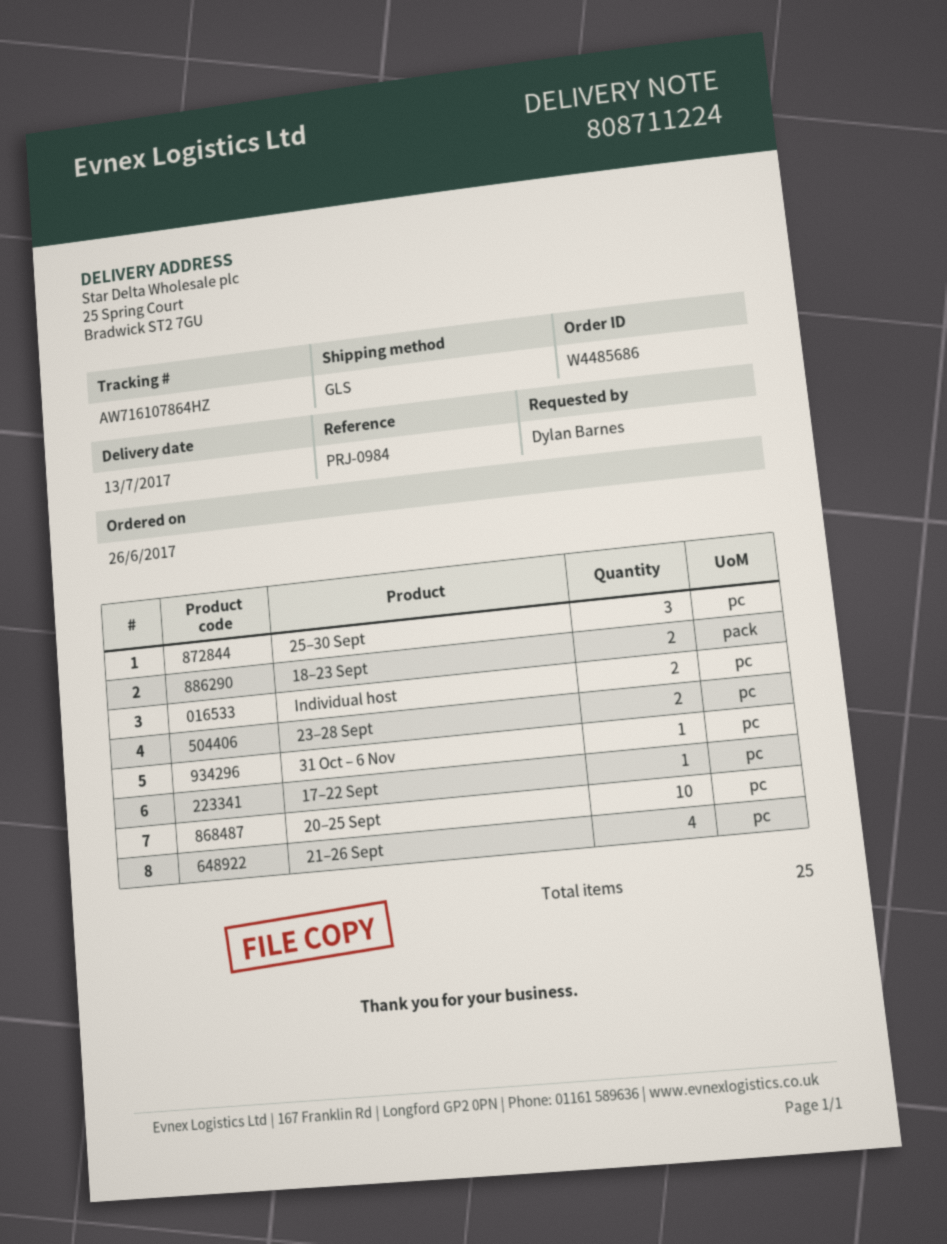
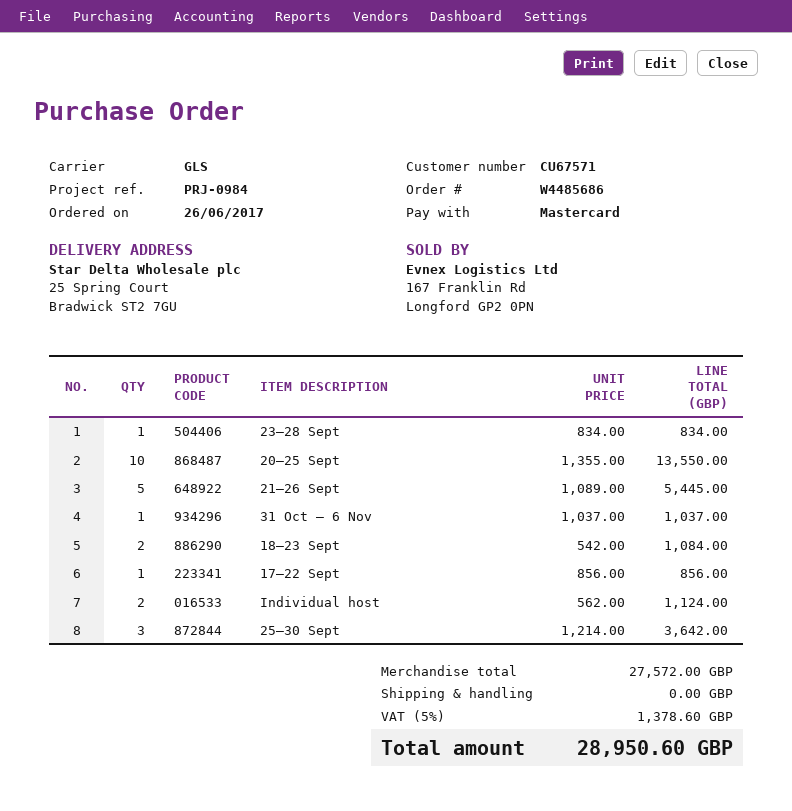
23–28 Sept: 2 -> 1
21–26 Sept: 4 -> 5

